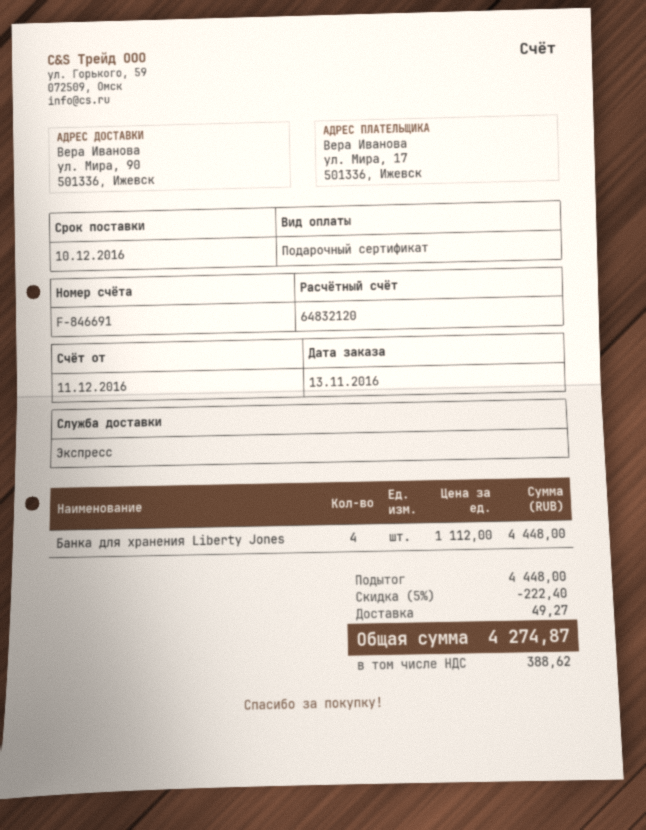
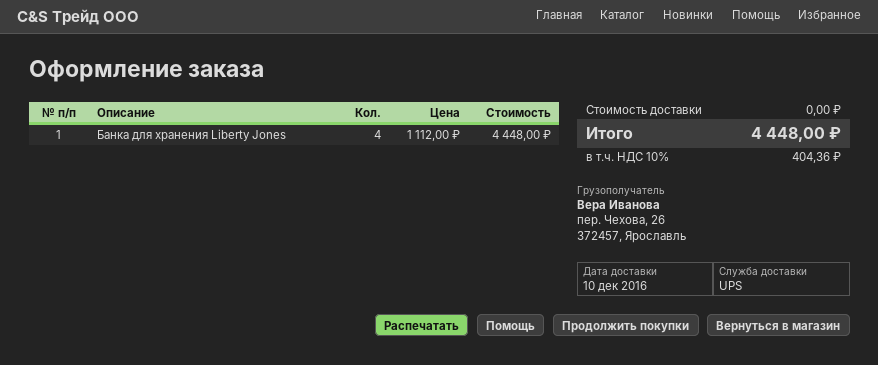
shipping method: express -> UPS
ship to: ул. Мира, 90, 501336, Ижевск -> пер. Чехова, 26, 372457, Ярославль
discount: 5% = 222.40 -> none
shipping: 49.27 -> 0.00
tax: 388.62 -> 404.36
total: 4274.87 -> 4448.00

